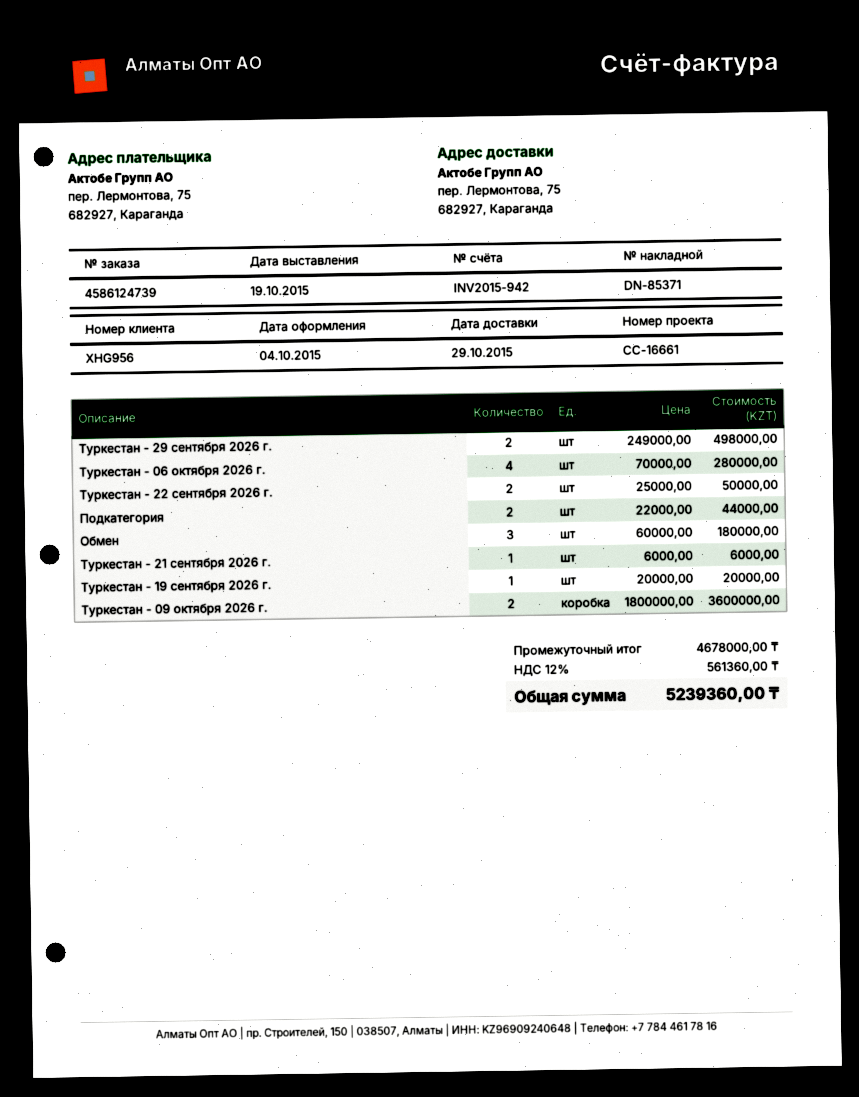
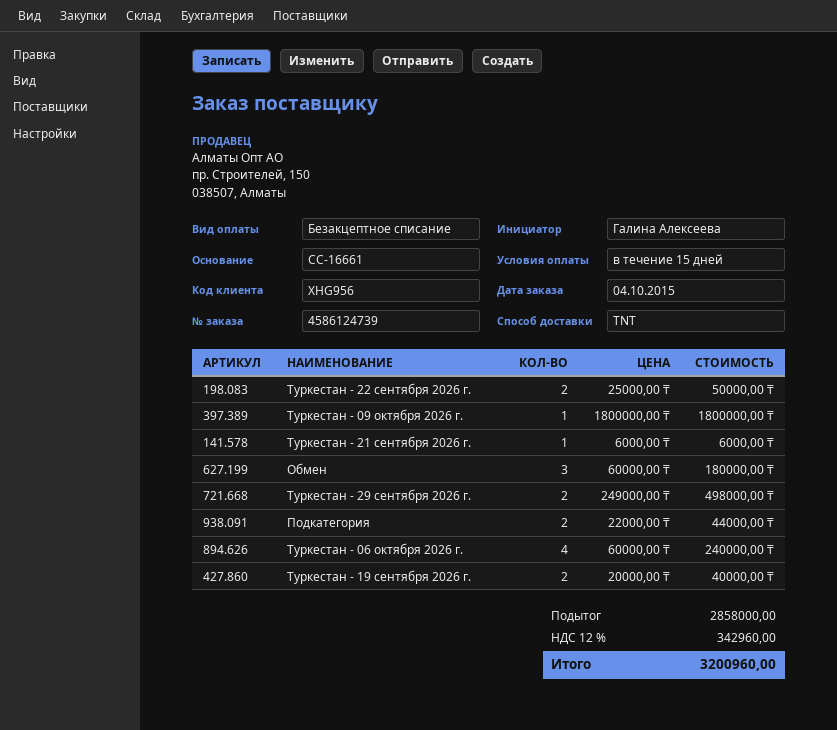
Туркестан - 06 октября 2026 г.: 4 x 70000.00 = 280000.00 -> 4 x 60000.00 = 240000.00
Туркестан - 19 сентября 2026 г.: 1 x 20000.00 = 20000.00 -> 2 x 20000.00 = 40000.00
Туркестан - 09 октября 2026 г.: 2 x 1800000.00 = 3600000.00 -> 1 x 1800000.00 = 1800000.00
subtotal: 4678000.00 -> 2858000.00
tax: 12% = 561360.00 -> 12% = 342960.00
total: 5239360.00 -> 3200960.00

